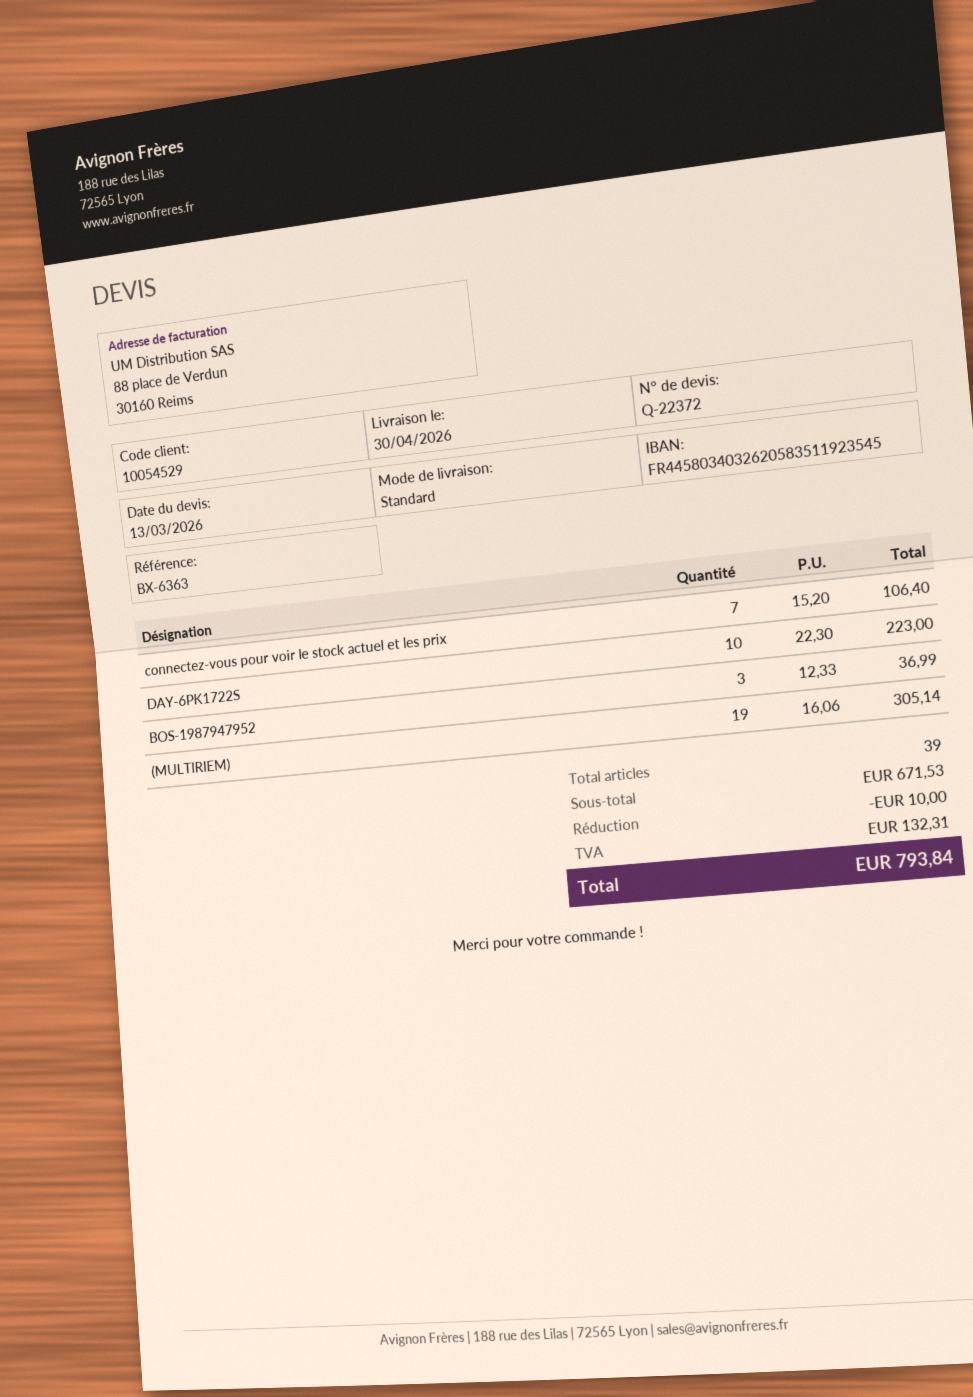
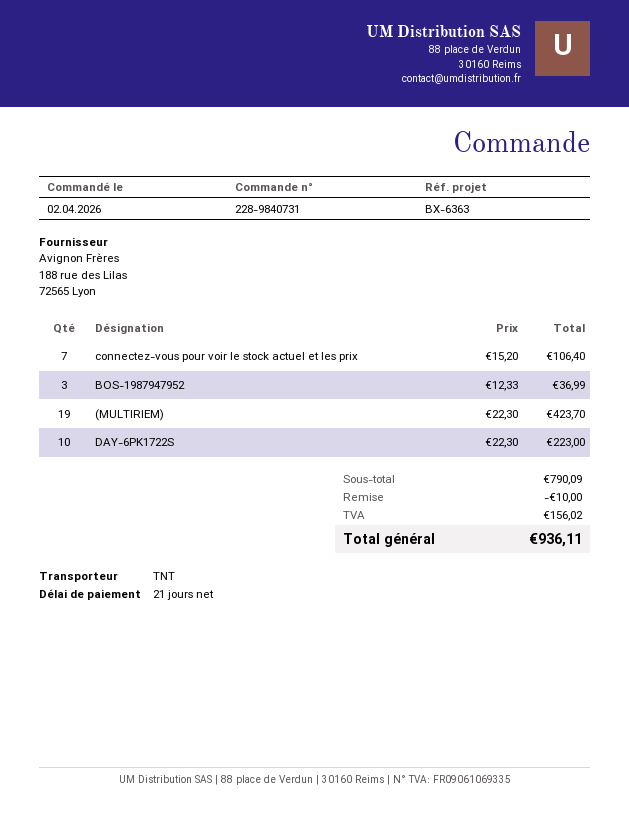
shipping method: standard -> TNT
(MULTIRIEM): 19 x 16.06 = 305.14 -> 19 x 22.30 = 423.70
subtotal: 671.53 -> 790.09
tax: 132.31 -> 156.02
total: 793.84 -> 936.11

